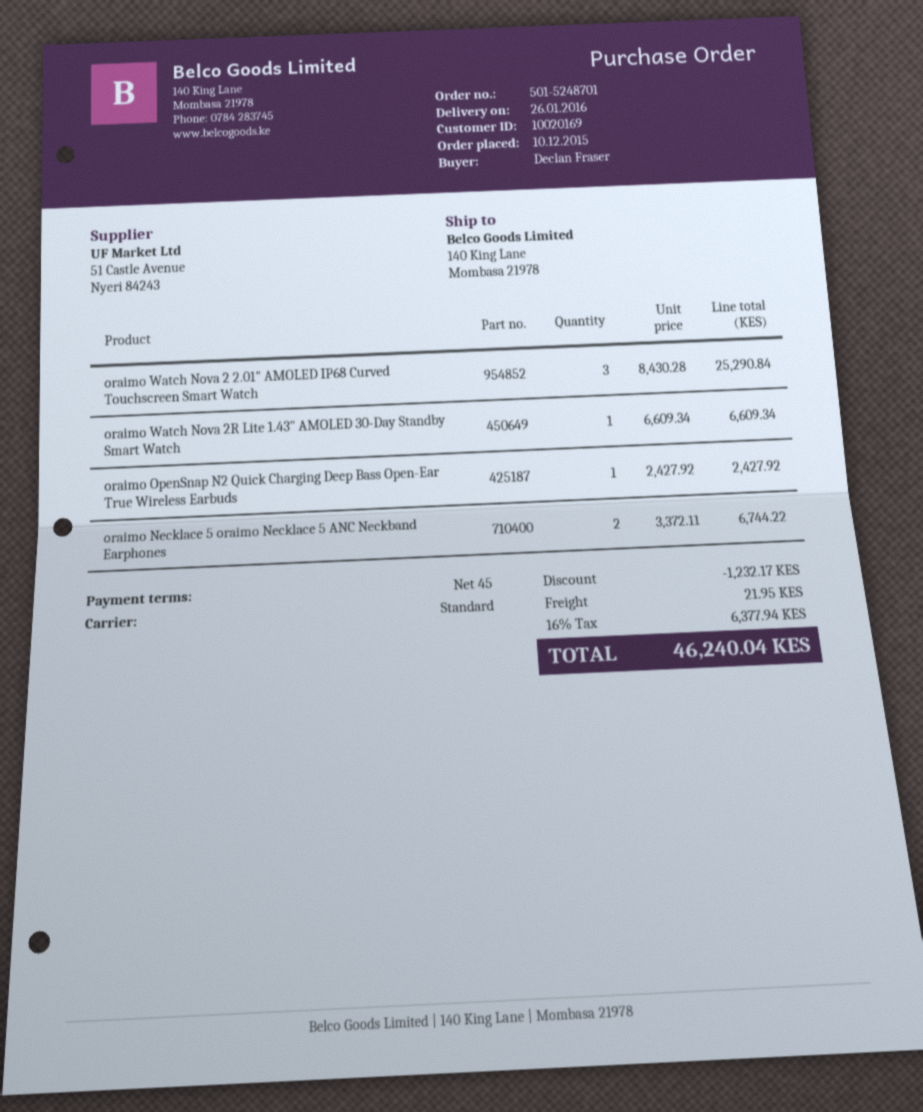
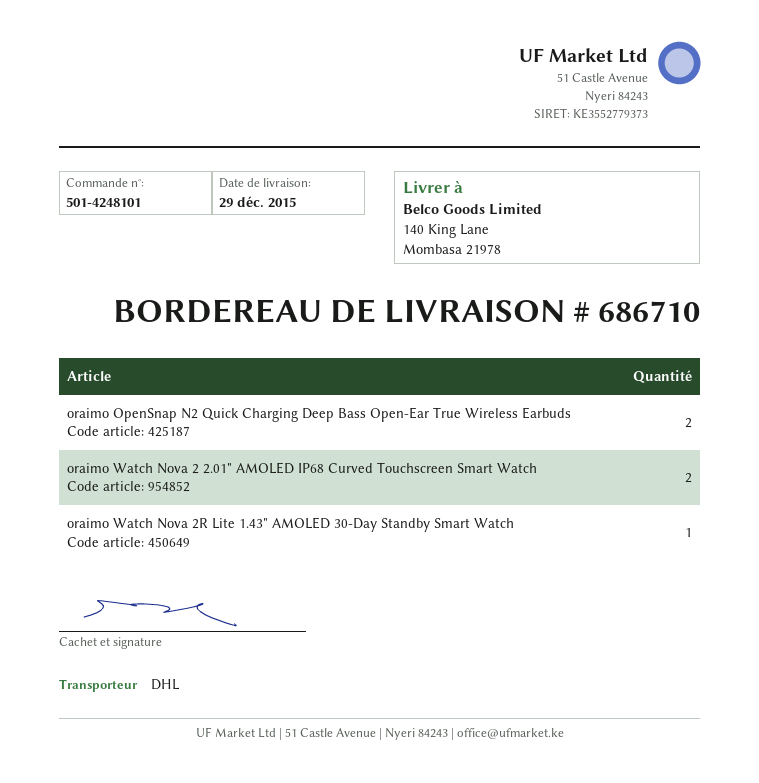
order number: 501-5248701 -> 501-4248101
delivery date: 2016-01-26 -> 2015-12-29
shipping method: standard -> DHL
oraimo Watch Nova 2 2.01" AMOLED IP68 Curved Touchscreen Smart Watch: 3 -> 2
oraimo OpenSnap N2 Quick Charging Deep Bass Open-Ear True Wireless Earbuds: 1 -> 2
oraimo Necklace 5 oraimo Necklace 5 ANC Neckband Earphones: 2 -> none

